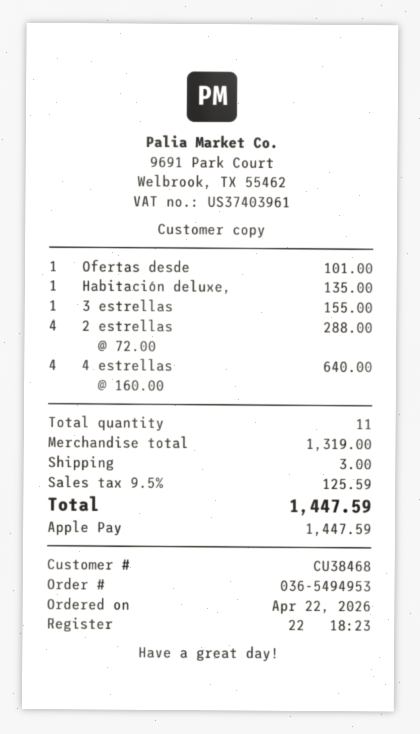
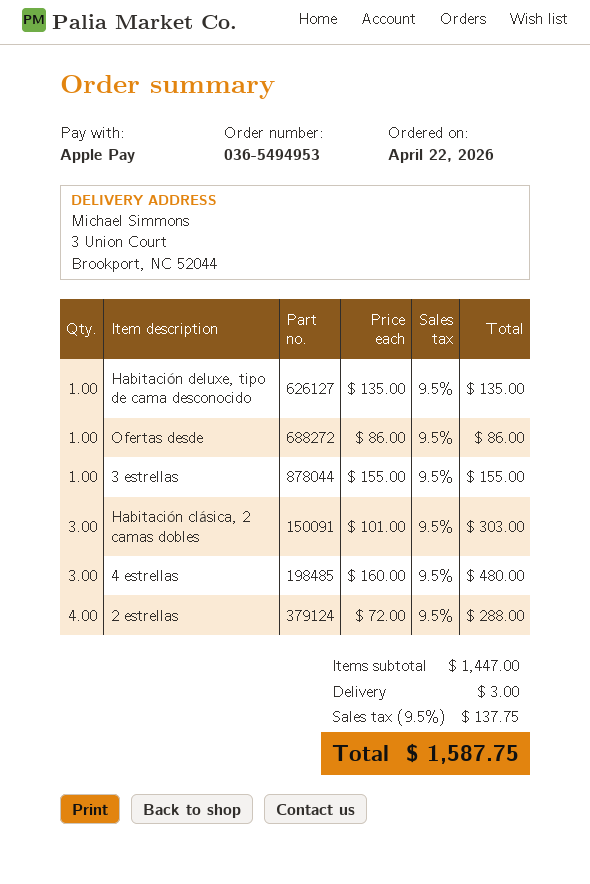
Ofertas desde: 1 x 101.00 = 101.00 -> 1 x 86.00 = 86.00
4 estrellas: 4 x 160.00 = 640.00 -> 3 x 160.00 = 480.00
Habitación clásica, 2 camas dobles: none -> 3 x 101.00 = 303.00
subtotal: 1319.00 -> 1447.00
tax: 9.5% = 125.59 -> 9.5% = 137.75
total: 1447.59 -> 1587.75

